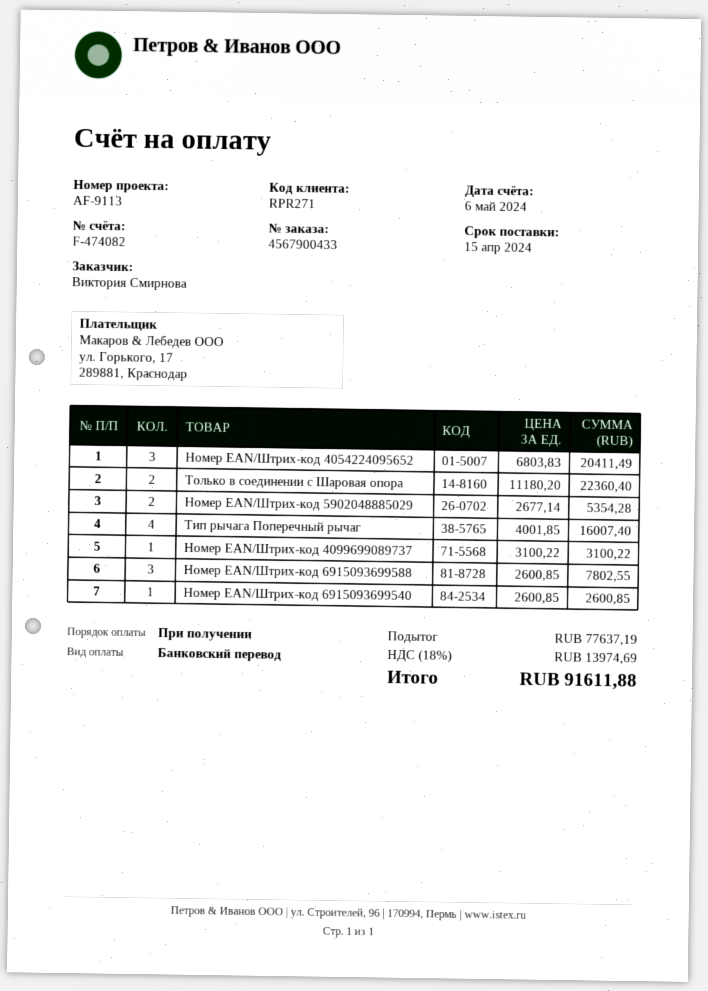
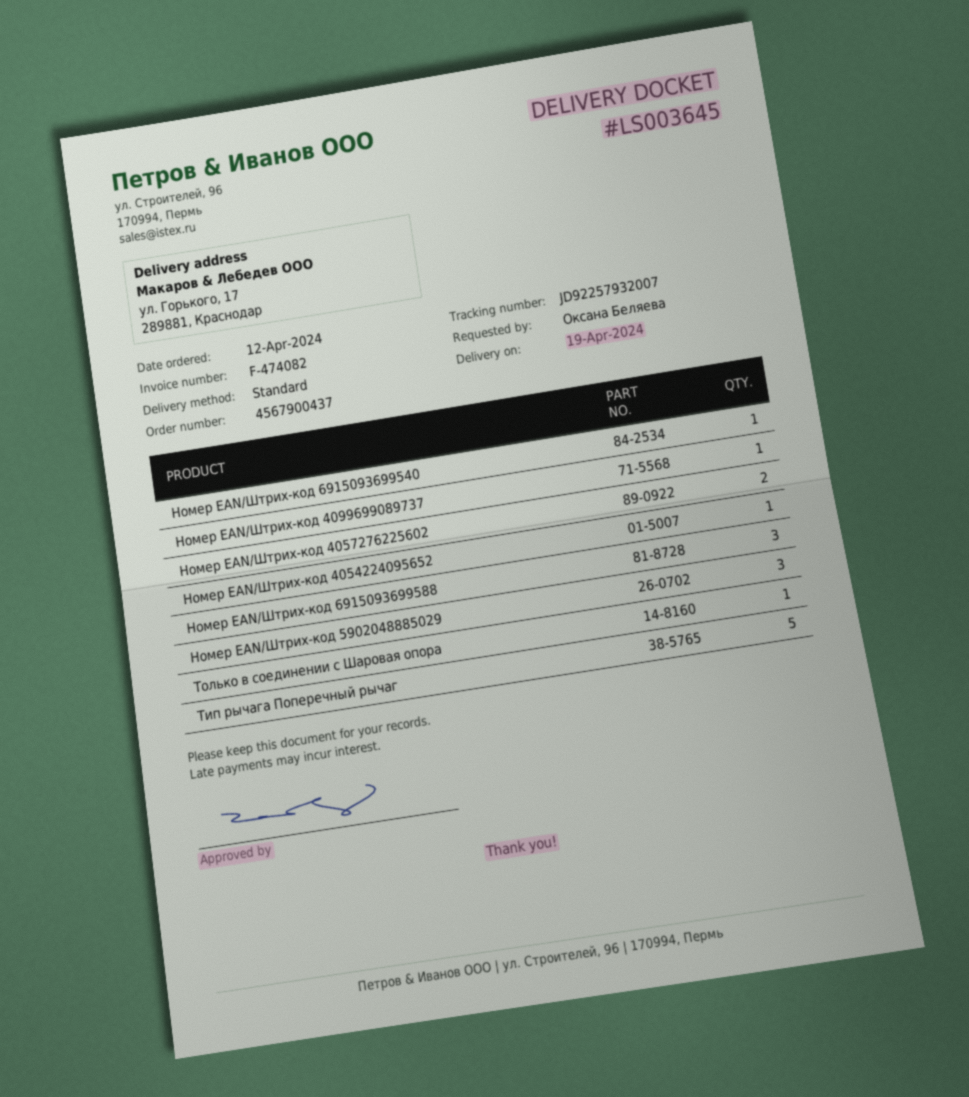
order number: 4567900433 -> 4567900437
delivery date: 2024-04-15 -> 2024-04-19
ordered by: Виктория Смирнова -> Оксана Беляева
Номер EAN/Штрих-код 4054224095652: 3 -> 1
Только в соединении с Шаровая опора: 2 -> 1
Номер EAN/Штрих-код 5902048885029: 2 -> 3
Тип рычага Поперечный рычаг: 4 -> 5
Номер EAN/Штрих-код 4057276225602: none -> 2

